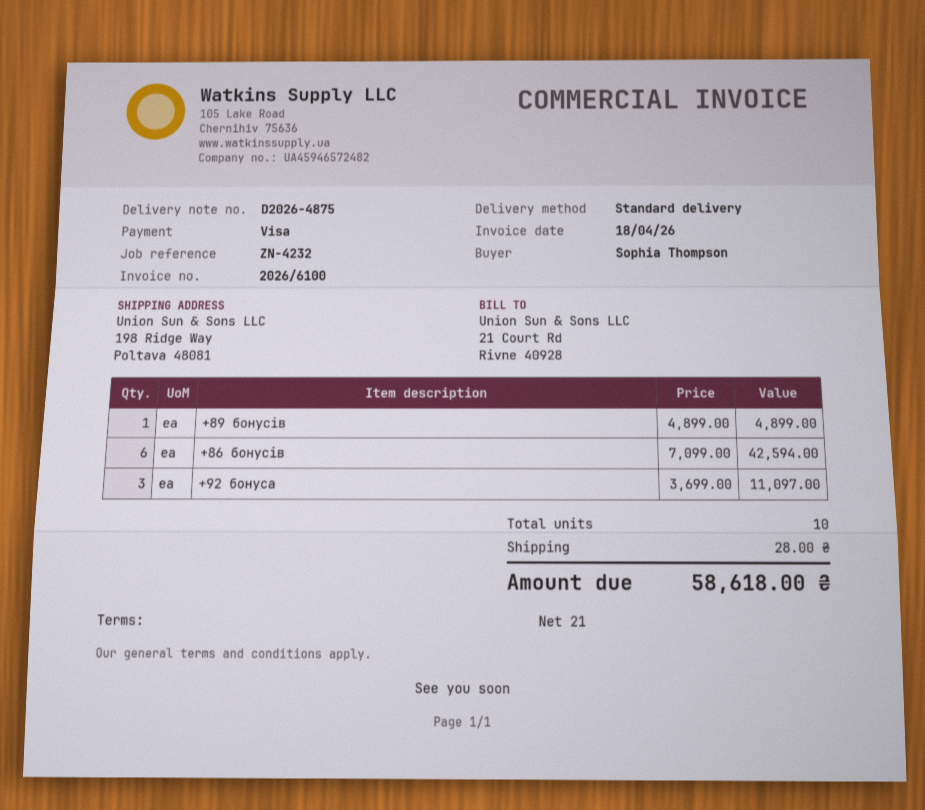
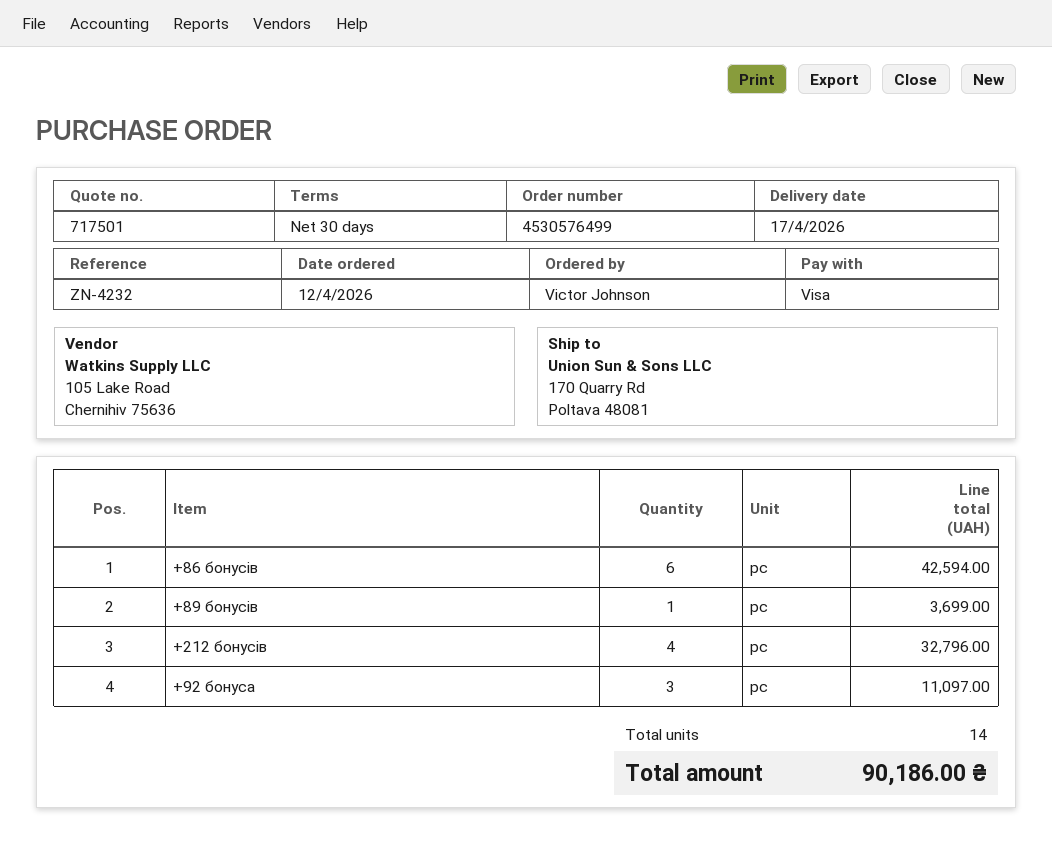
payment terms: 21 days -> 30 days
ordered by: Sophia Thompson -> Victor Johnson
ship to: 198 Ridge Way, Poltava 48081 -> 170 Quarry Rd, Poltava 48081
+89 бонусів: 1 for 4899.00 -> 1 for 3699.00
+212 бонусів: none -> 4 for 32796.00
total quantity: 10 -> 14
shipping: 28.00 -> none
total: 58618.00 -> 90186.00

